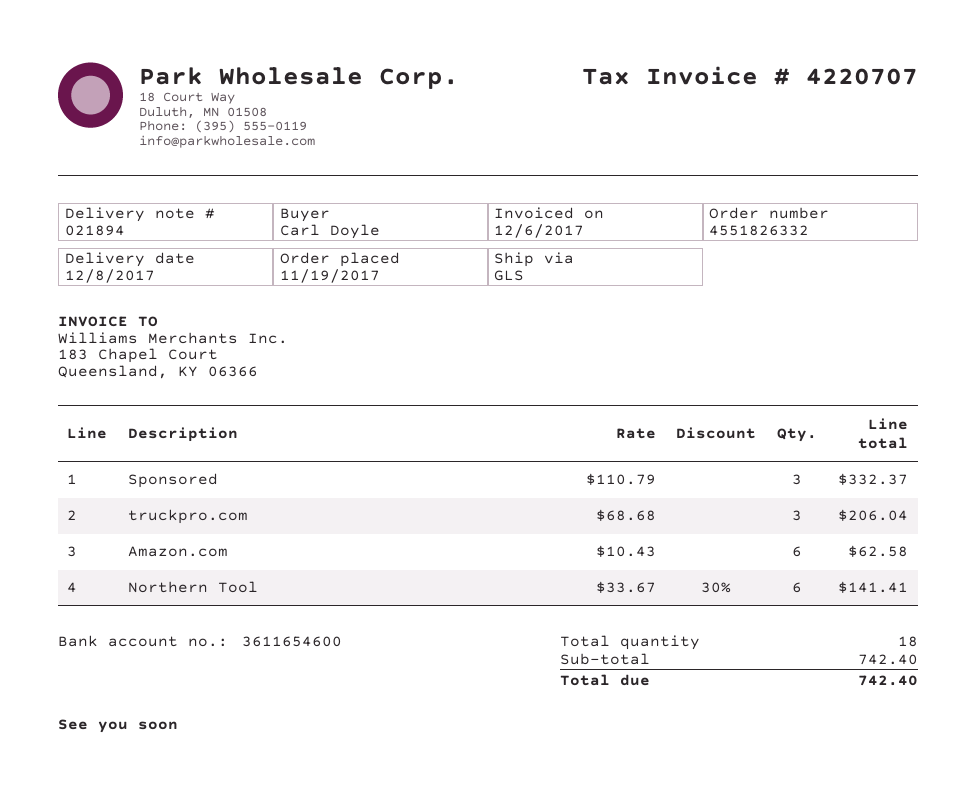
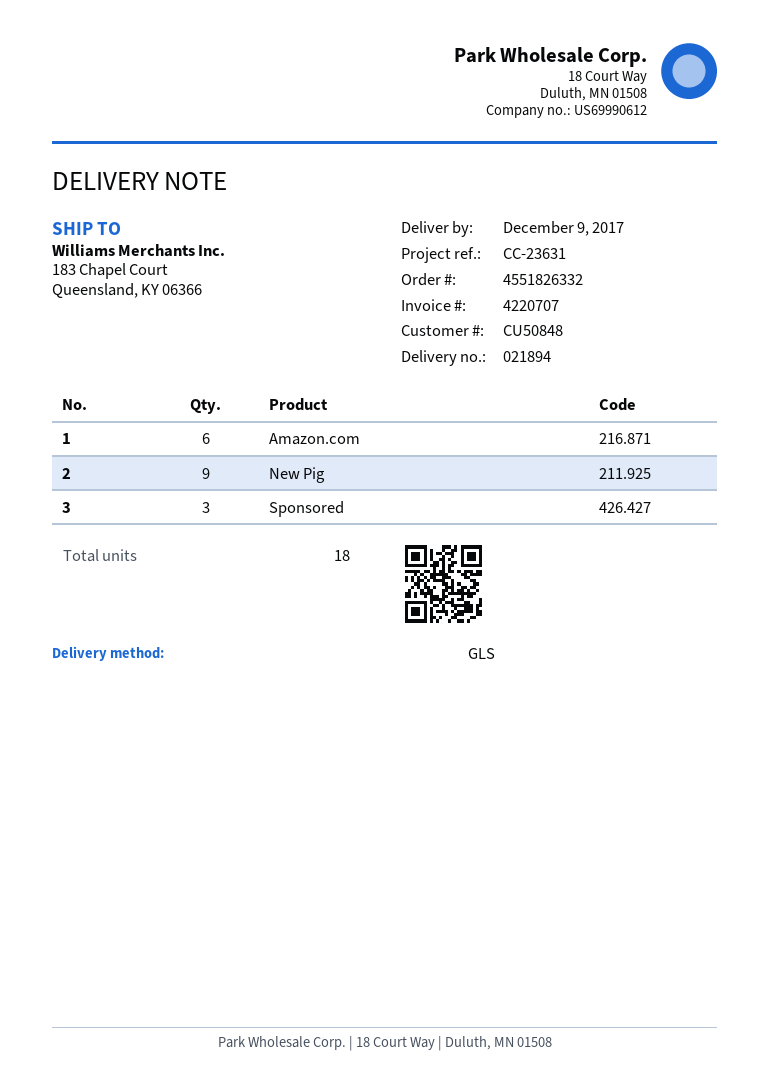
delivery date: 2017-12-08 -> 2017-12-09
truckpro.com: 3 -> none
Northern Tool: 6 -> none
New Pig: none -> 9

